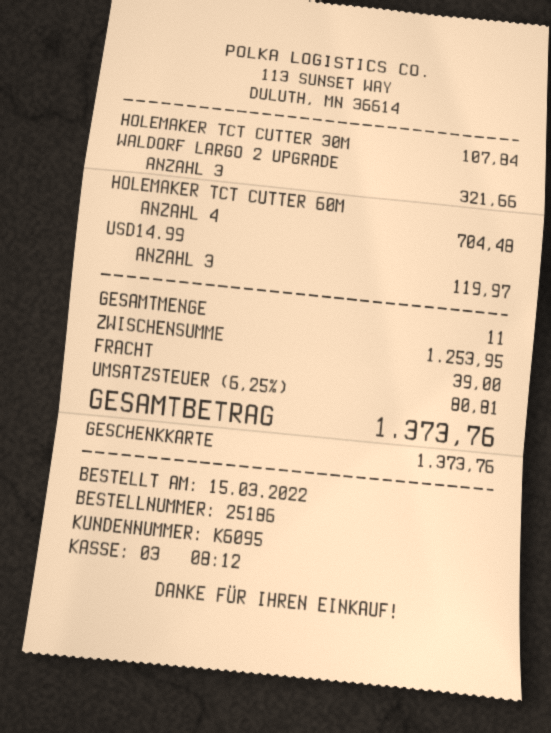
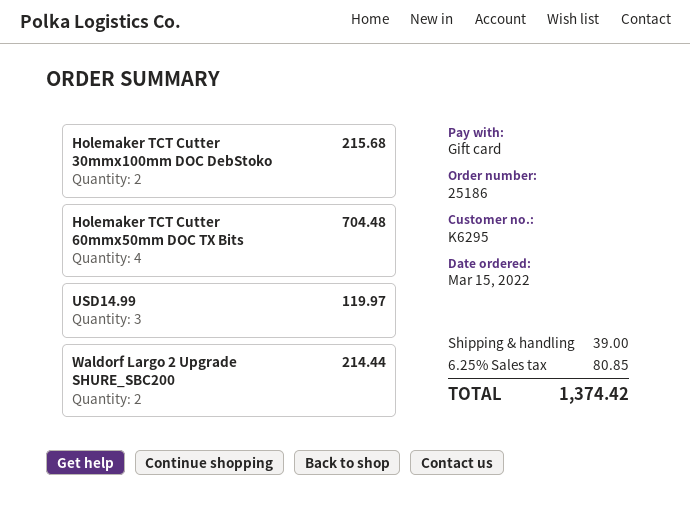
customer number: K6095 -> K6295
HOLEMAKER TCT CUTTER 30M: 1 for 107.84 -> 2 for 215.68
WALDORF LARGO 2 UPGRADE: 3 for 321.66 -> 2 for 214.44
tax: 6.25% = 80.81 -> 6.25% = 80.85
total: 1373.76 -> 1374.42

